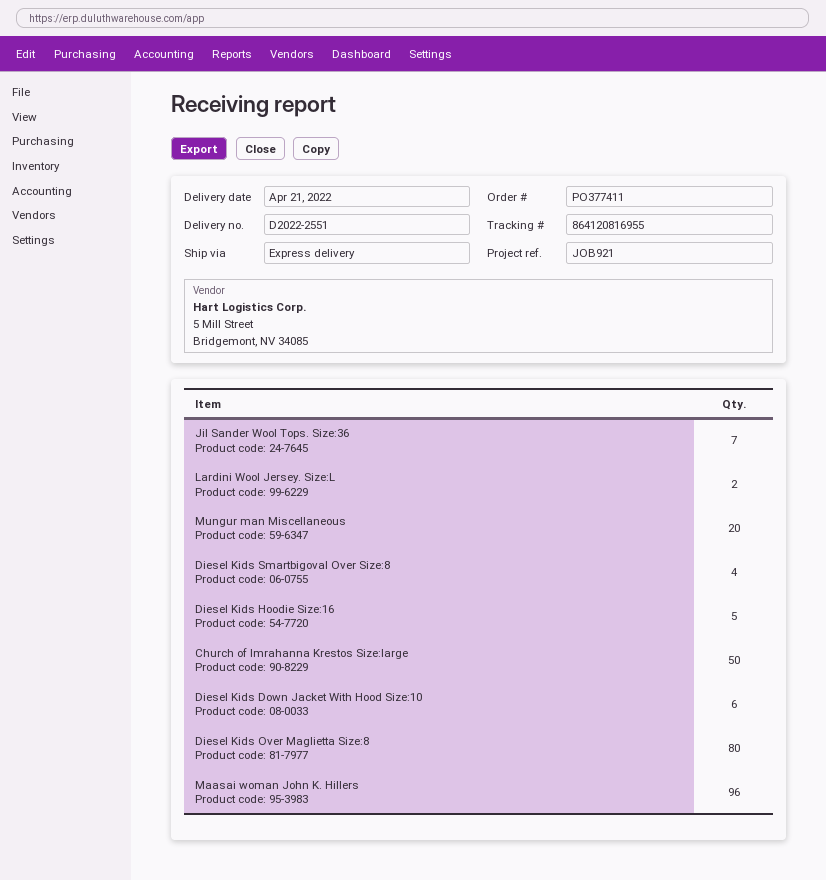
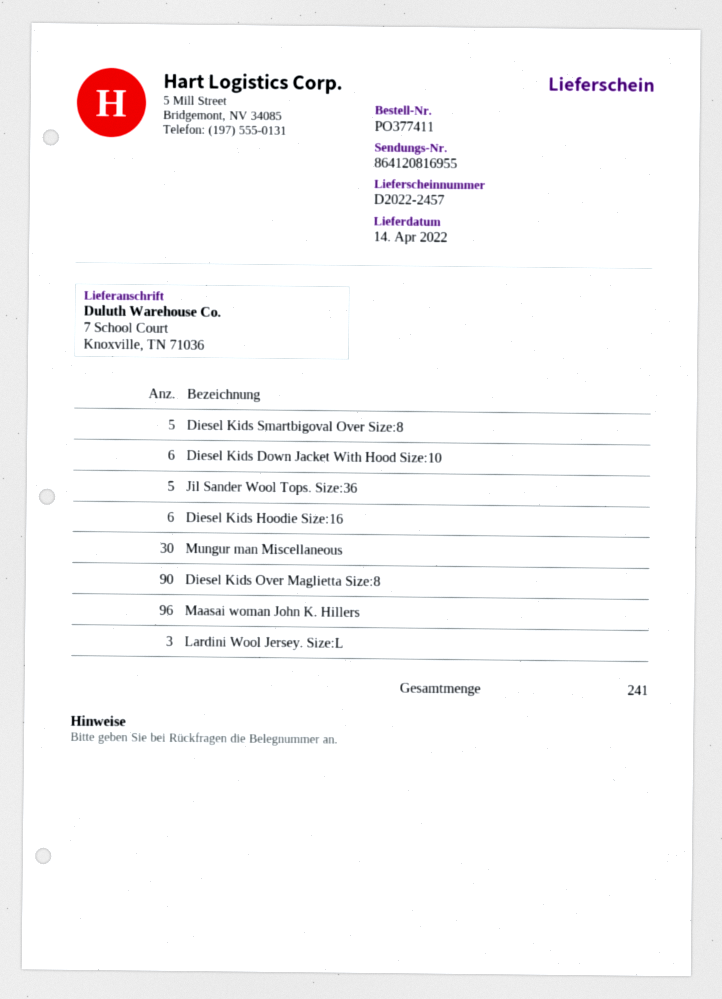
delivery note number: D2022-2551 -> D2022-2457
delivery date: 2022-04-21 -> 2022-04-14
Jil Sander Wool Tops. Size:36: 7 -> 5
Lardini Wool Jersey. Size:L: 2 -> 3
Mungur man Miscellaneous: 20 -> 30
Diesel Kids Smartbigoval Over Size:8: 4 -> 5
Diesel Kids Hoodie Size:16: 5 -> 6
Church of Imrahanna Krestos Size:large: 50 -> none
Diesel Kids Over Maglietta Size:8: 80 -> 90

